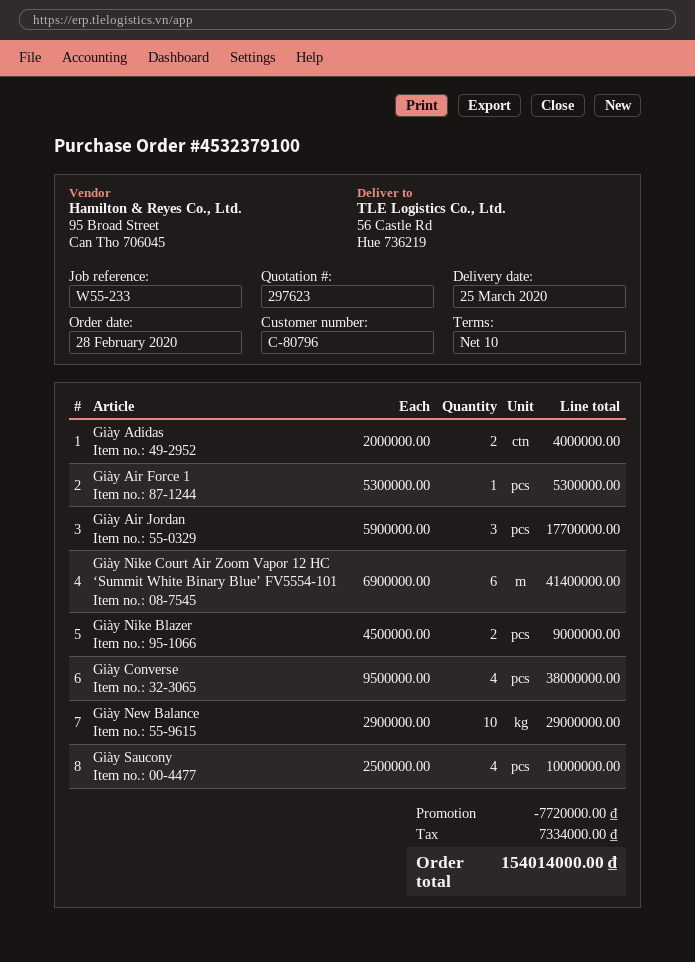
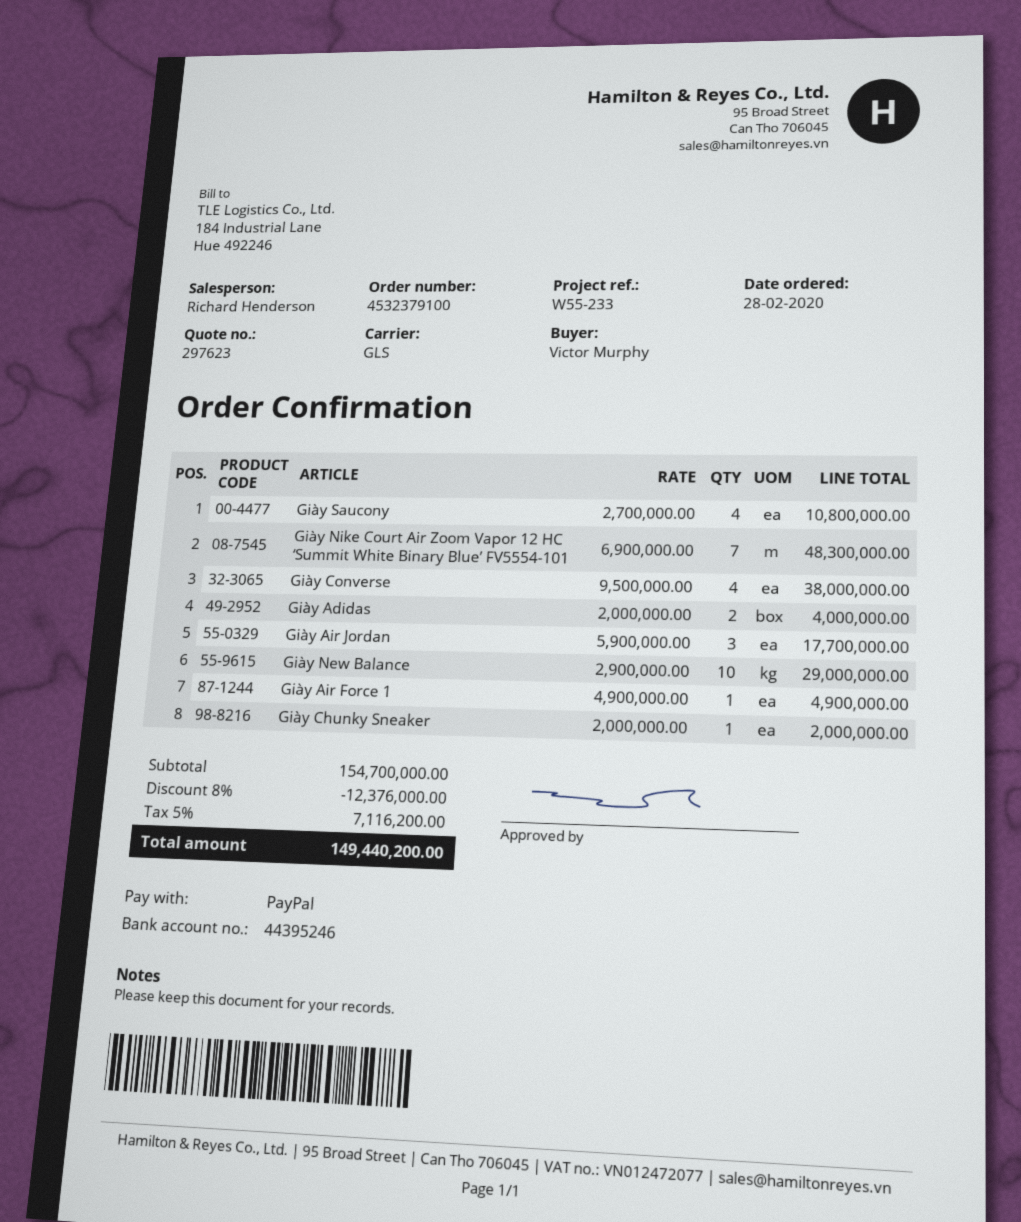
Giày Air Force 1: 1 x 5300000.00 = 5300000.00 -> 1 x 4900000.00 = 4900000.00
Giày Nike Court Air Zoom Vapor 12 HC ‘Summit White Binary Blue’ FV5554-101: 6 x 6900000.00 = 41400000.00 -> 7 x 6900000.00 = 48300000.00
Giày Nike Blazer: 2 x 4500000.00 = 9000000.00 -> none
Giày Saucony: 4 x 2500000.00 = 10000000.00 -> 4 x 2700000.00 = 10800000.00
Giày Chunky Sneaker: none -> 1 x 2000000.00 = 2000000.00
discount: 7720000.00 -> 12376000.00
tax: 7334000.00 -> 7116200.00
total: 154014000.00 -> 149440200.00

